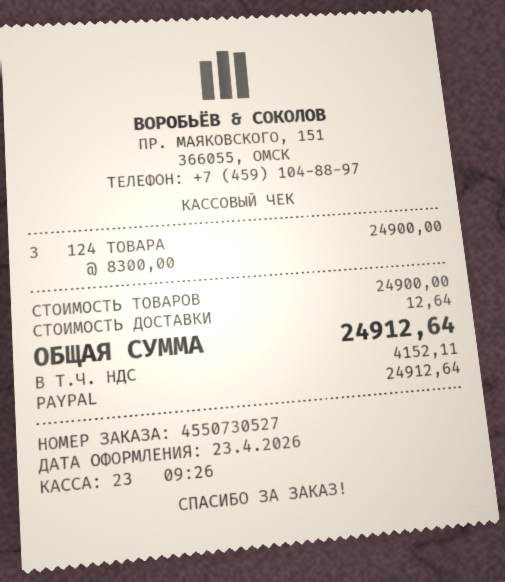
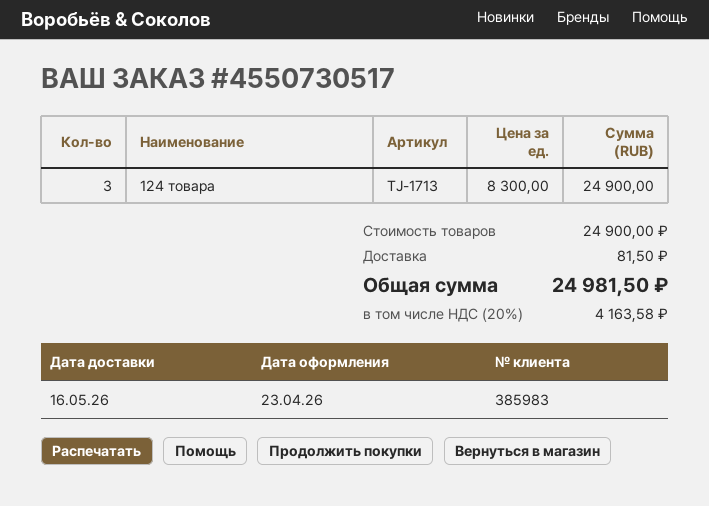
order number: 4550730527 -> 4550730517
shipping: 12.64 -> 81.50
tax: 4152.11 -> 4163.58
total: 24912.64 -> 24981.50

